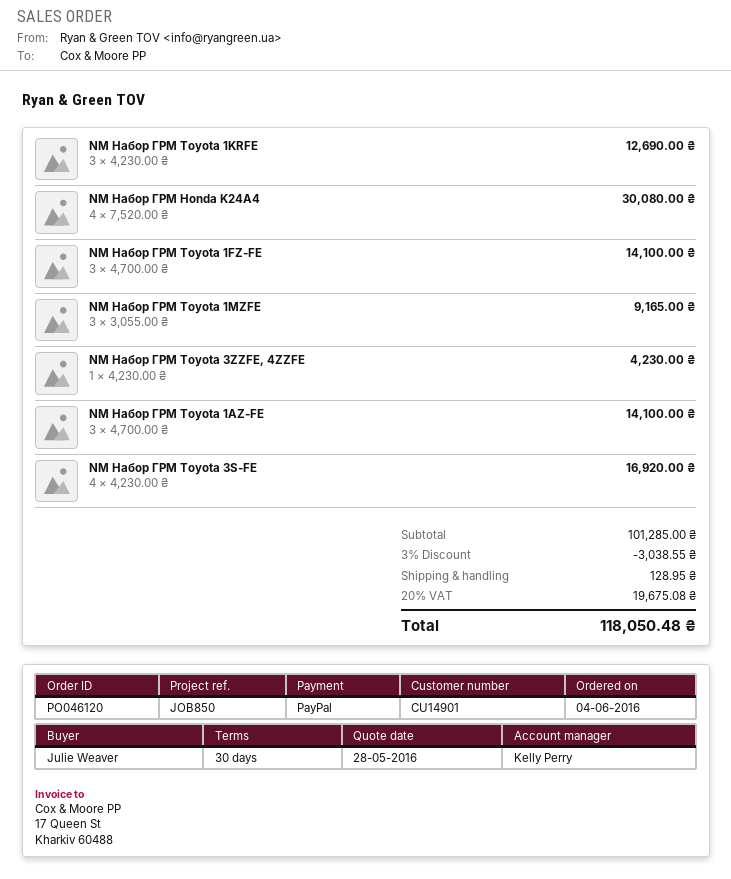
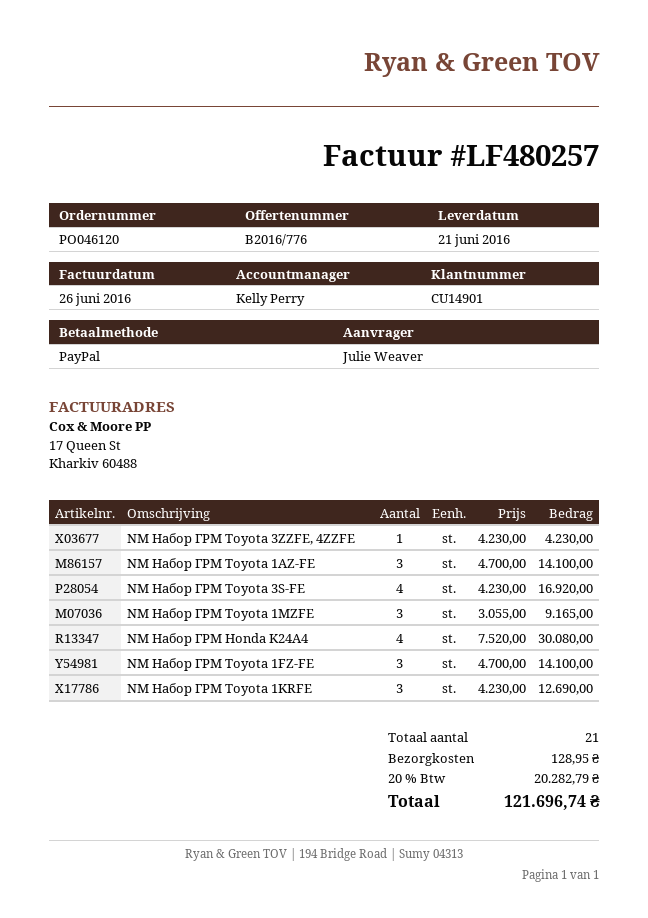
discount: 3% = 3038.55 -> none
tax: 20% = 19675.08 -> 20% = 20282.79
total: 118050.48 -> 121696.74

